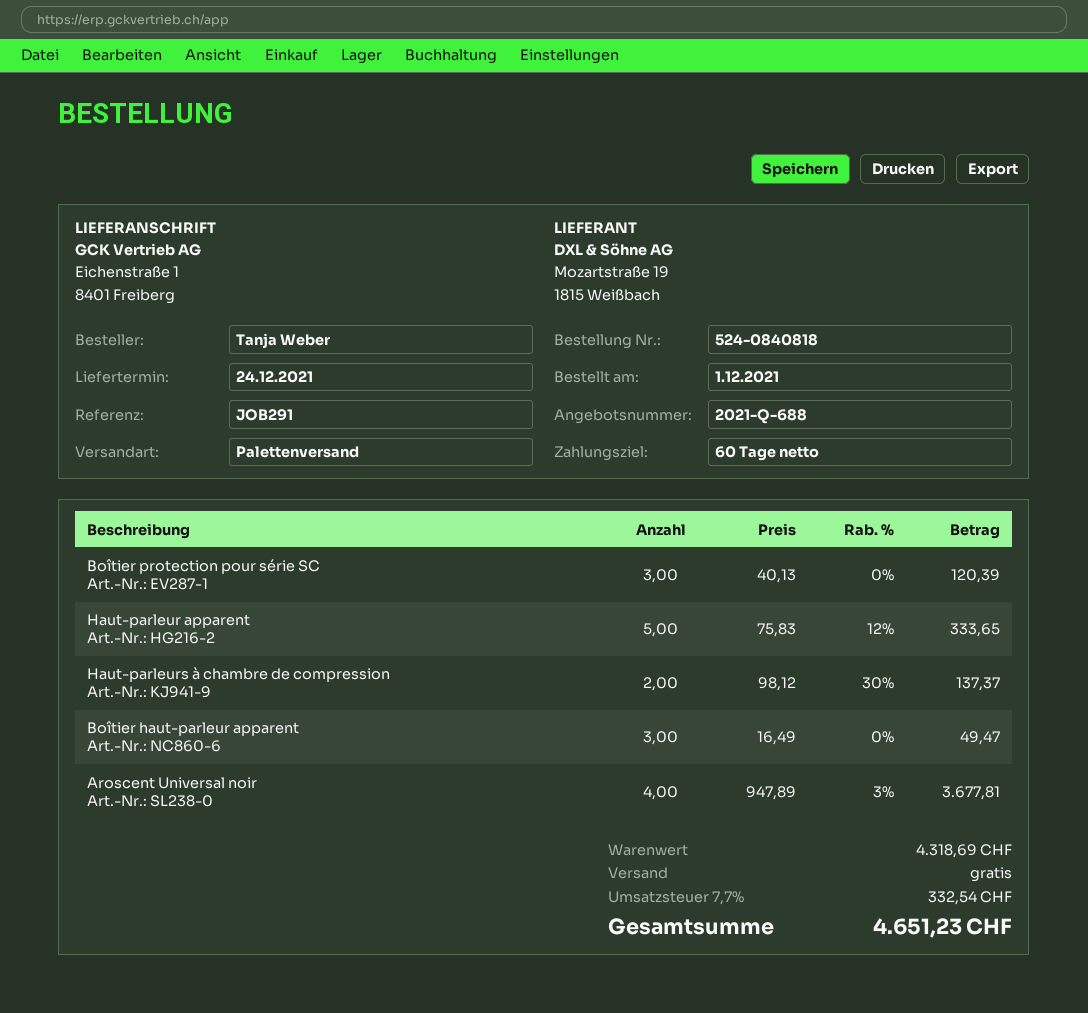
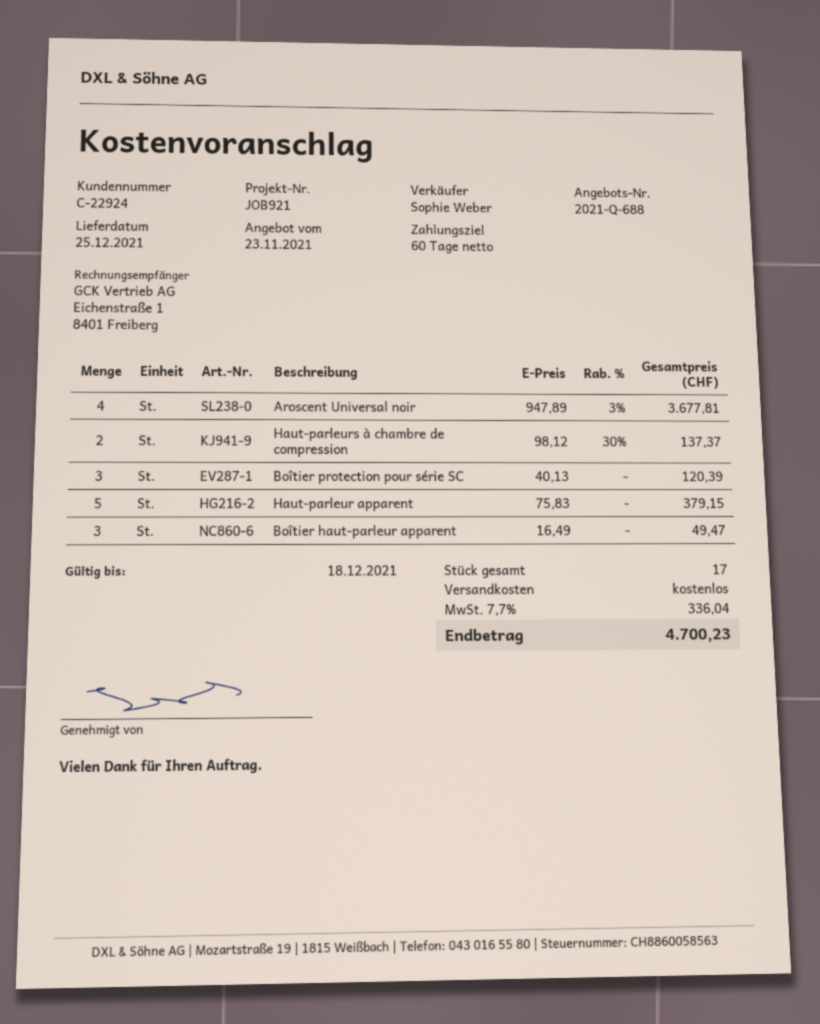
delivery date: 2021-12-24 -> 2021-12-25
reference: JOB291 -> JOB921
Haut-parleur apparent: 5 x 75.83 - 12% = 333.65 -> 5 x 75.83 = 379.15
tax: 7.7% = 332.54 -> 7.7% = 336.04
total: 4651.23 -> 4700.23

